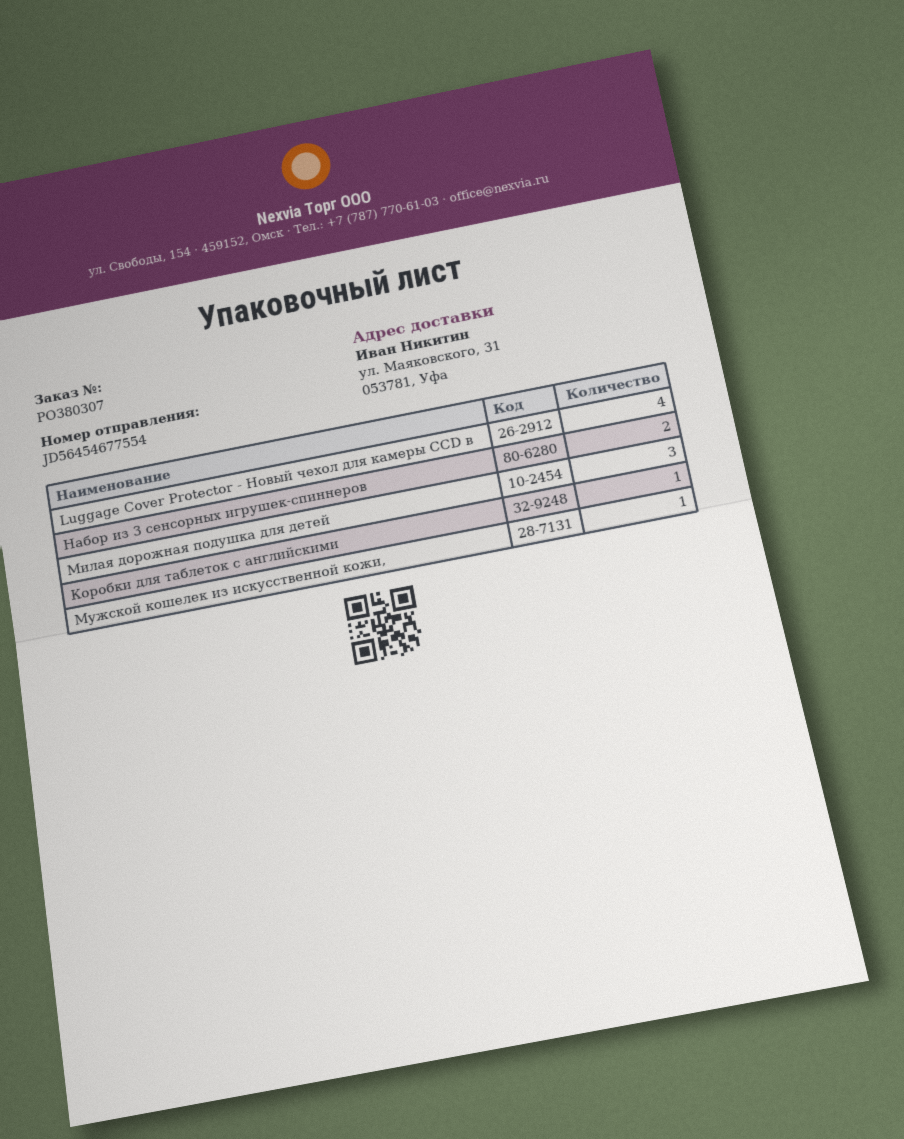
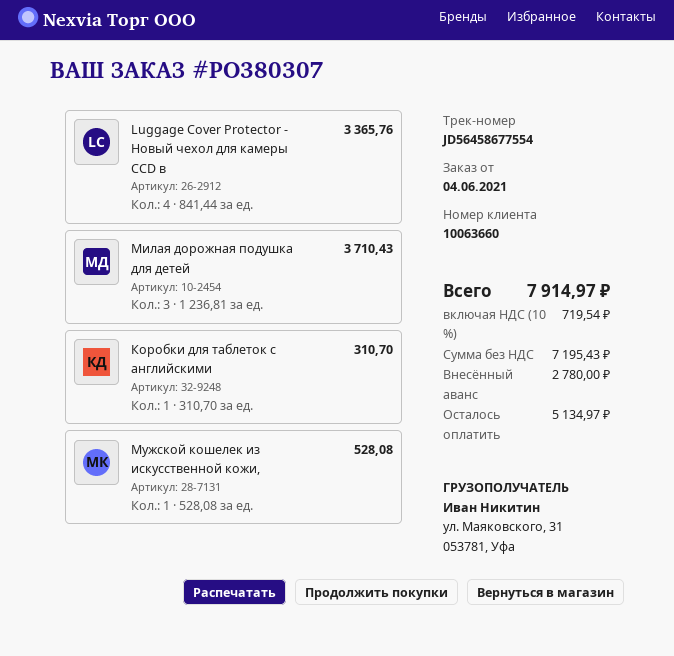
tracking number: JD56454677554 -> JD56458677554
Набор из 3 сенсорных игрушек-спиннеров: 2 -> none

